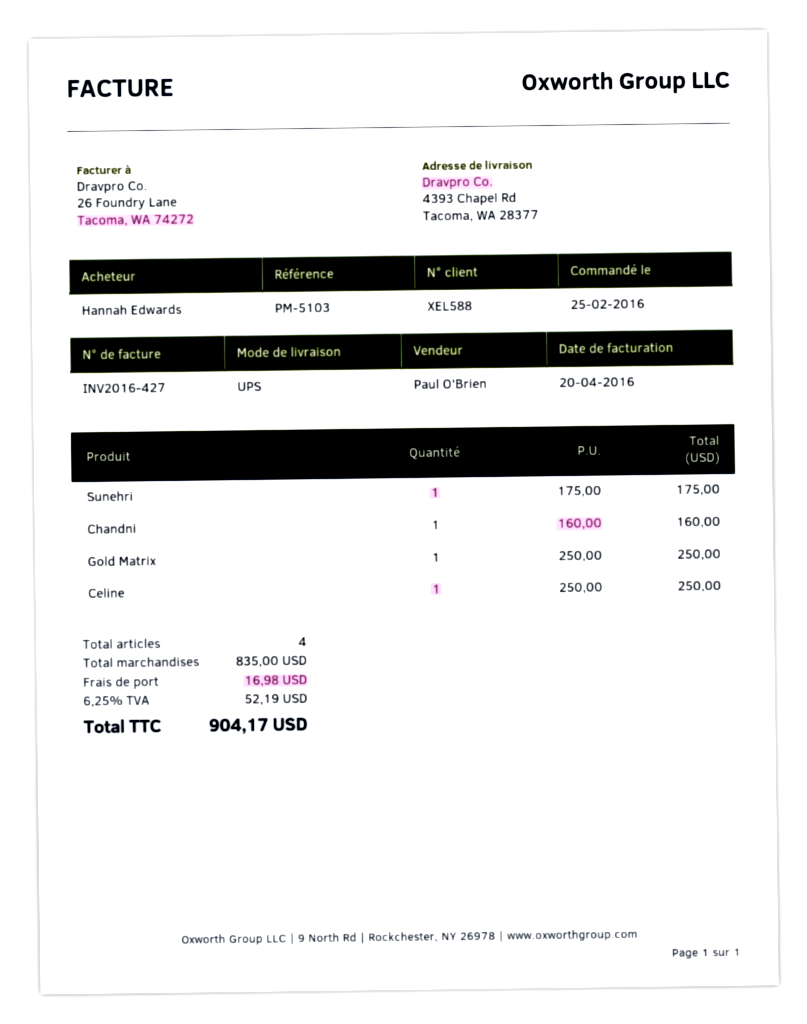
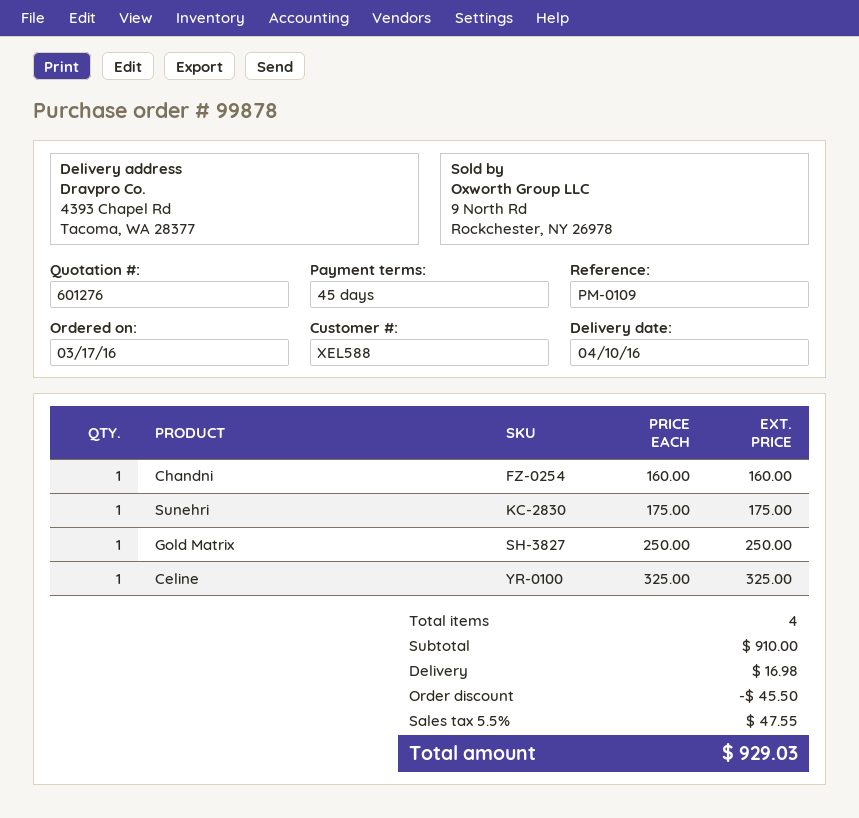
order date: 2016-02-25 -> 2016-03-17
reference: PM-5103 -> PM-0109
Celine: 1 x 250.00 = 250.00 -> 1 x 325.00 = 325.00
subtotal: 835.00 -> 910.00
discount: none -> 45.50
tax: 6.25% = 52.19 -> 5.5% = 47.55
total: 904.17 -> 929.03

